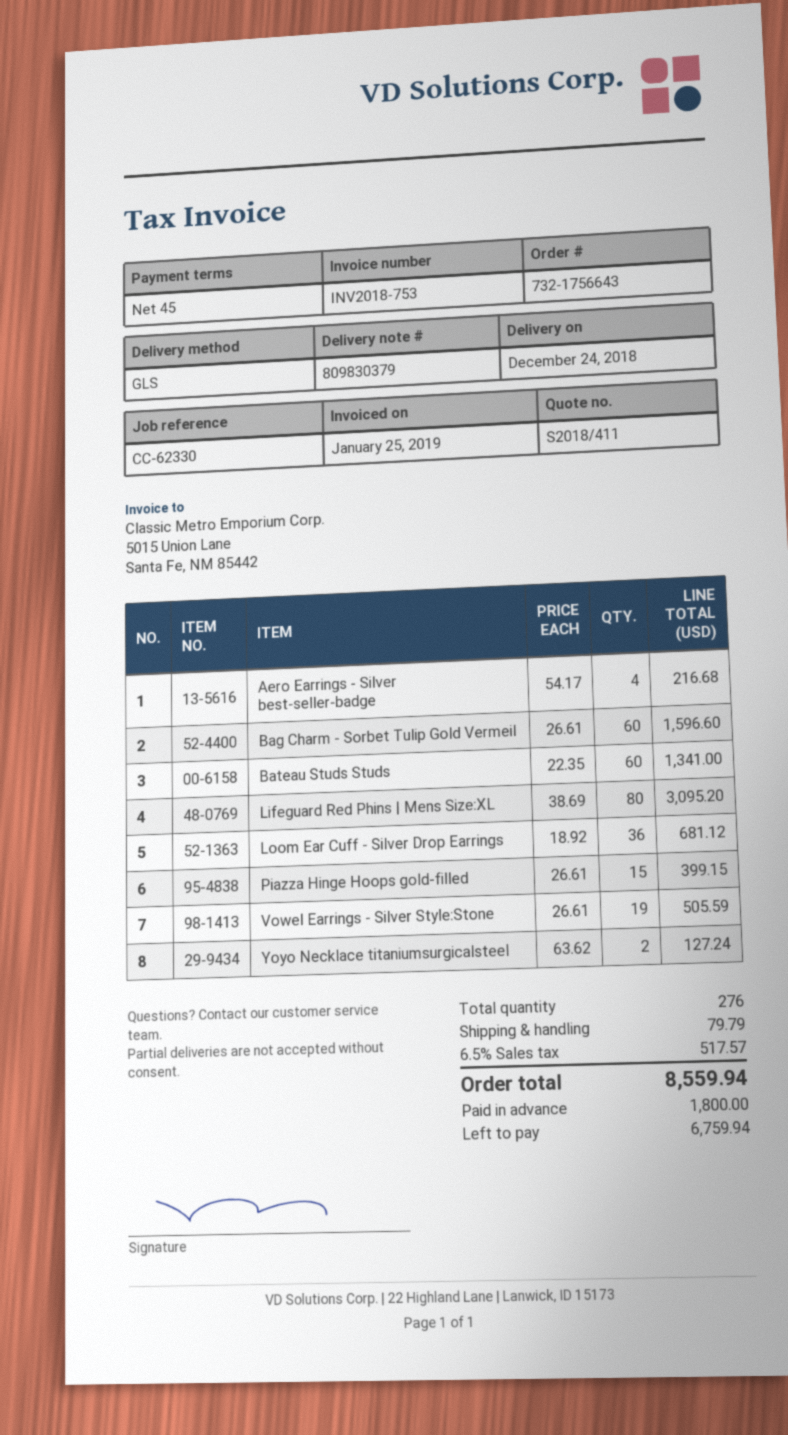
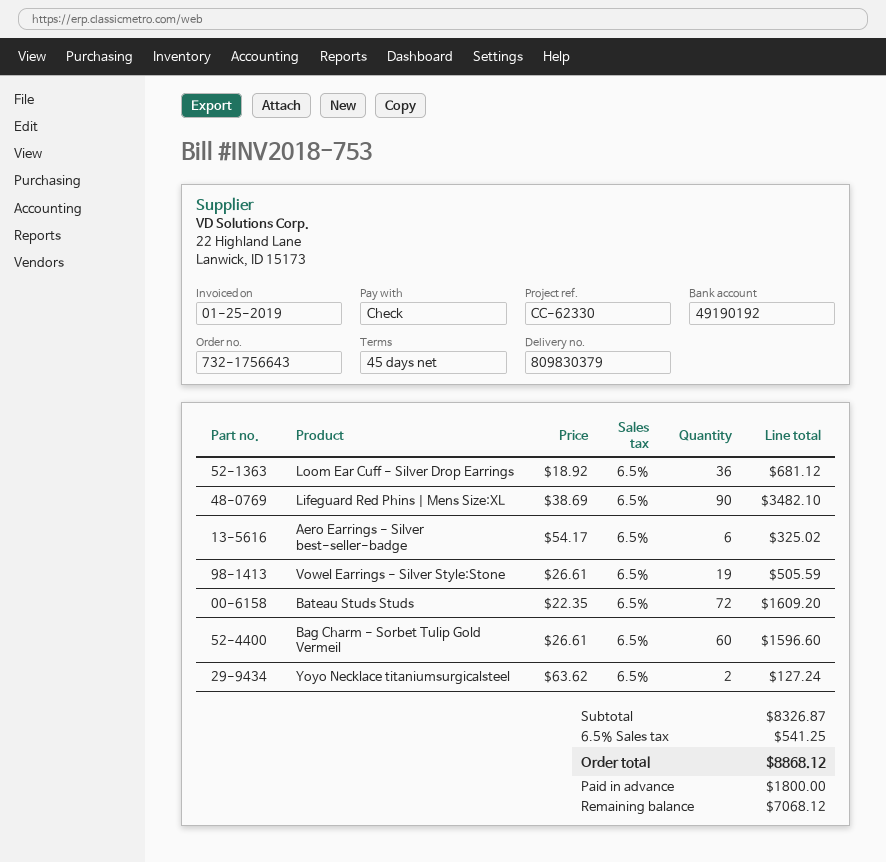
Aero Earrings - Silver best-seller-badge: 4 x 54.17 = 216.68 -> 6 x 54.17 = 325.02
Bateau Studs Studs: 60 x 22.35 = 1341.00 -> 72 x 22.35 = 1609.20
Lifeguard Red Phins | Mens Size:XL: 80 x 38.69 = 3095.20 -> 90 x 38.69 = 3482.10
Piazza Hinge Hoops gold-filled: 15 x 26.61 = 399.15 -> none
shipping: 79.79 -> none
tax: 6.5% = 517.57 -> 6.5% = 541.25
total: 8559.94 -> 8868.12
balance: 6759.94 -> 7068.12

